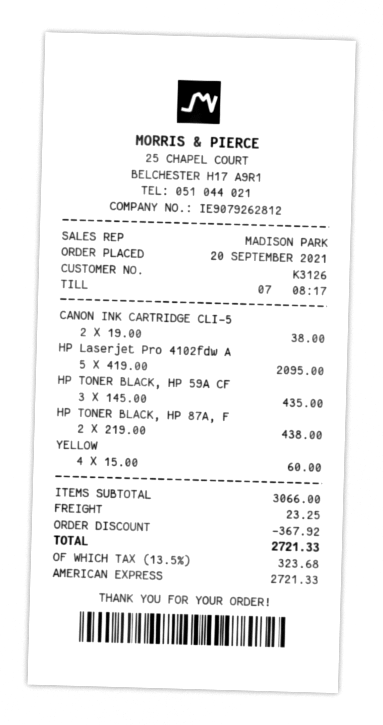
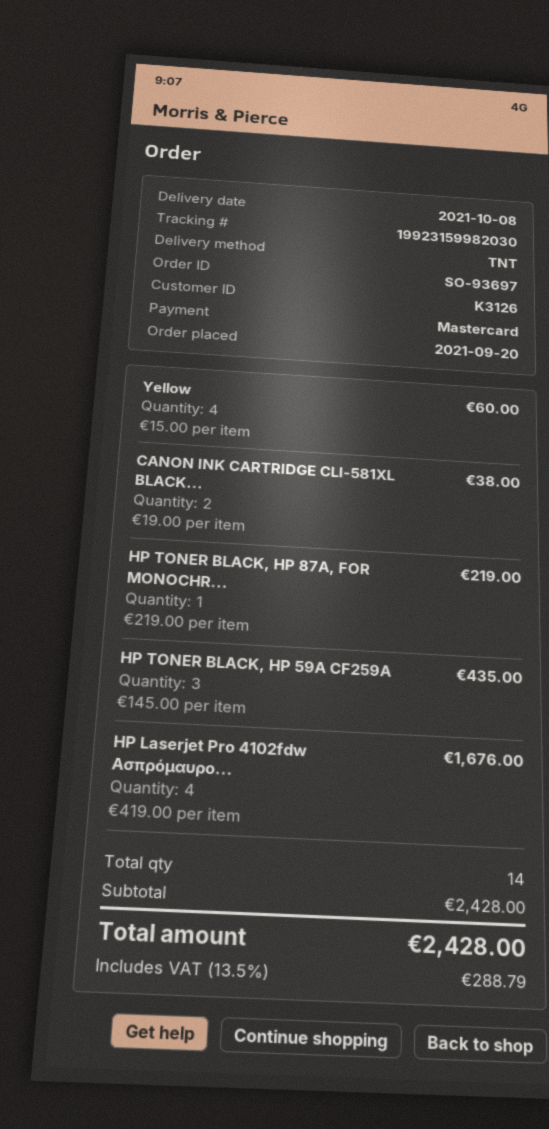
payment method: American Express -> Mastercard
HP Laserjet Pro 4102fdw Α: 5 x 419.00 = 2095.00 -> 4 x 419.00 = 1676.00
HP TONER BLACK, HP 87A, F: 2 x 219.00 = 438.00 -> 1 x 219.00 = 219.00
subtotal: 3066.00 -> 2428.00
discount: 367.92 -> none
shipping: 23.25 -> none
tax: 13.5% = 323.68 -> 13.5% = 288.79
total: 2721.33 -> 2428.00

